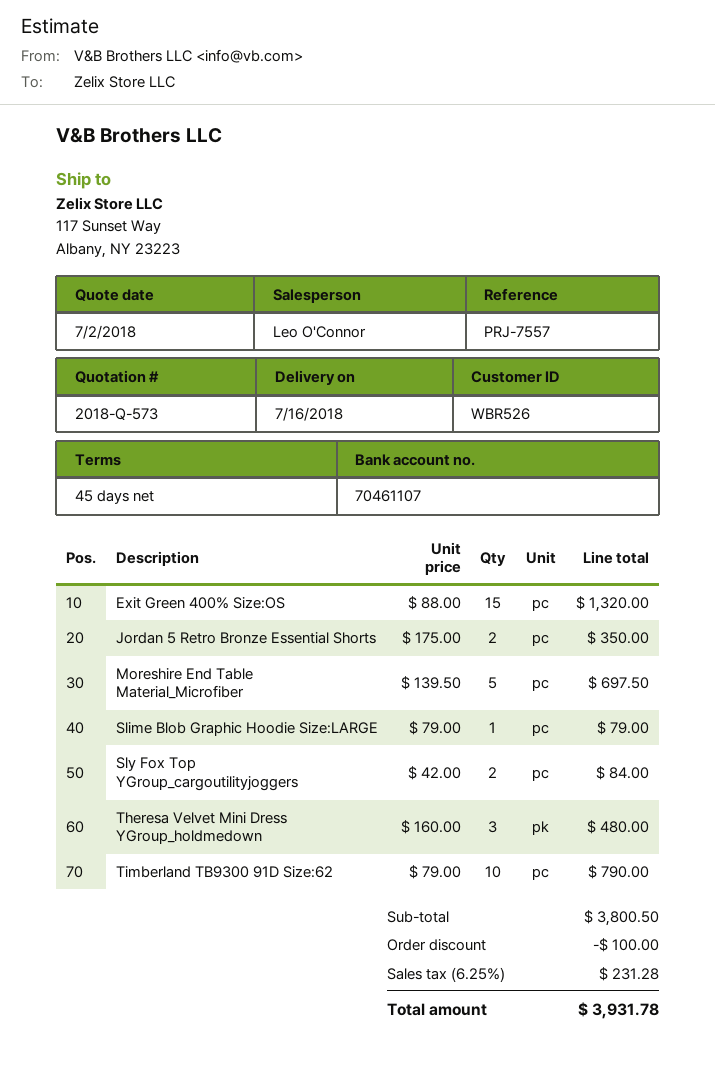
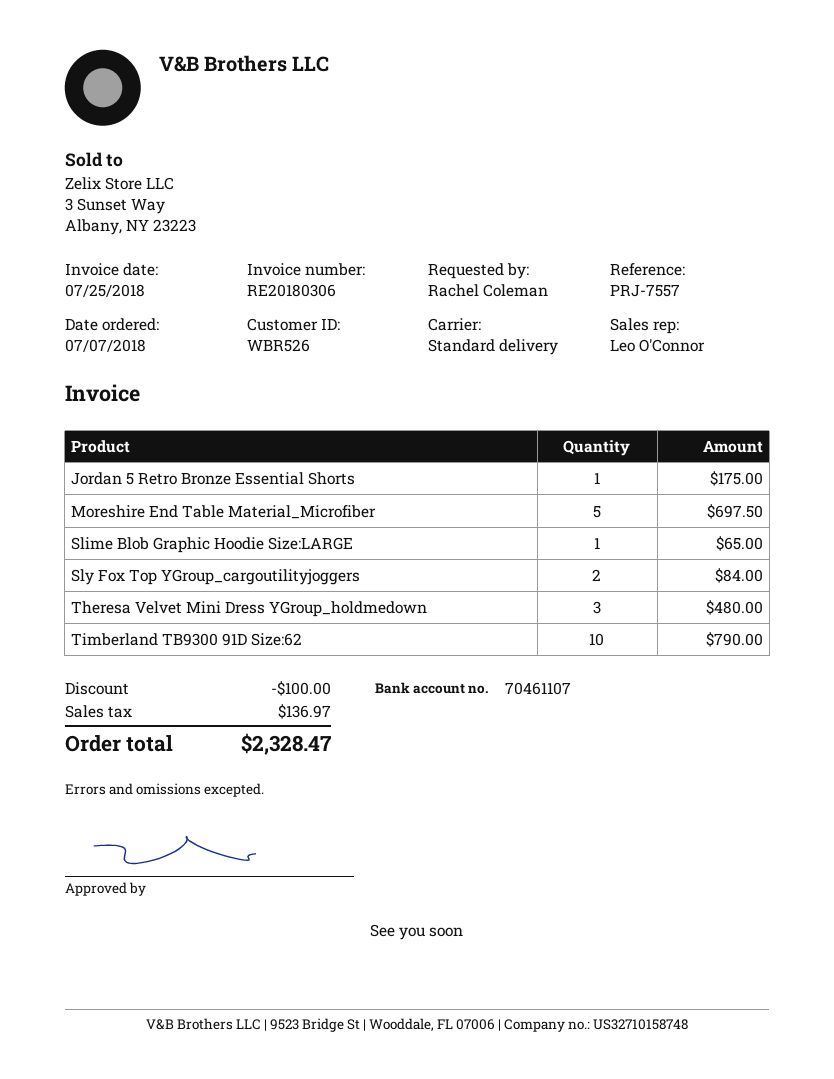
Exit Green 400% Size:OS: 15 for 1320.00 -> none
Jordan 5 Retro Bronze Essential Shorts: 2 for 350.00 -> 1 for 175.00
Slime Blob Graphic Hoodie Size:LARGE: 1 for 79.00 -> 1 for 65.00
tax: 231.28 -> 136.97
total: 3931.78 -> 2328.47

